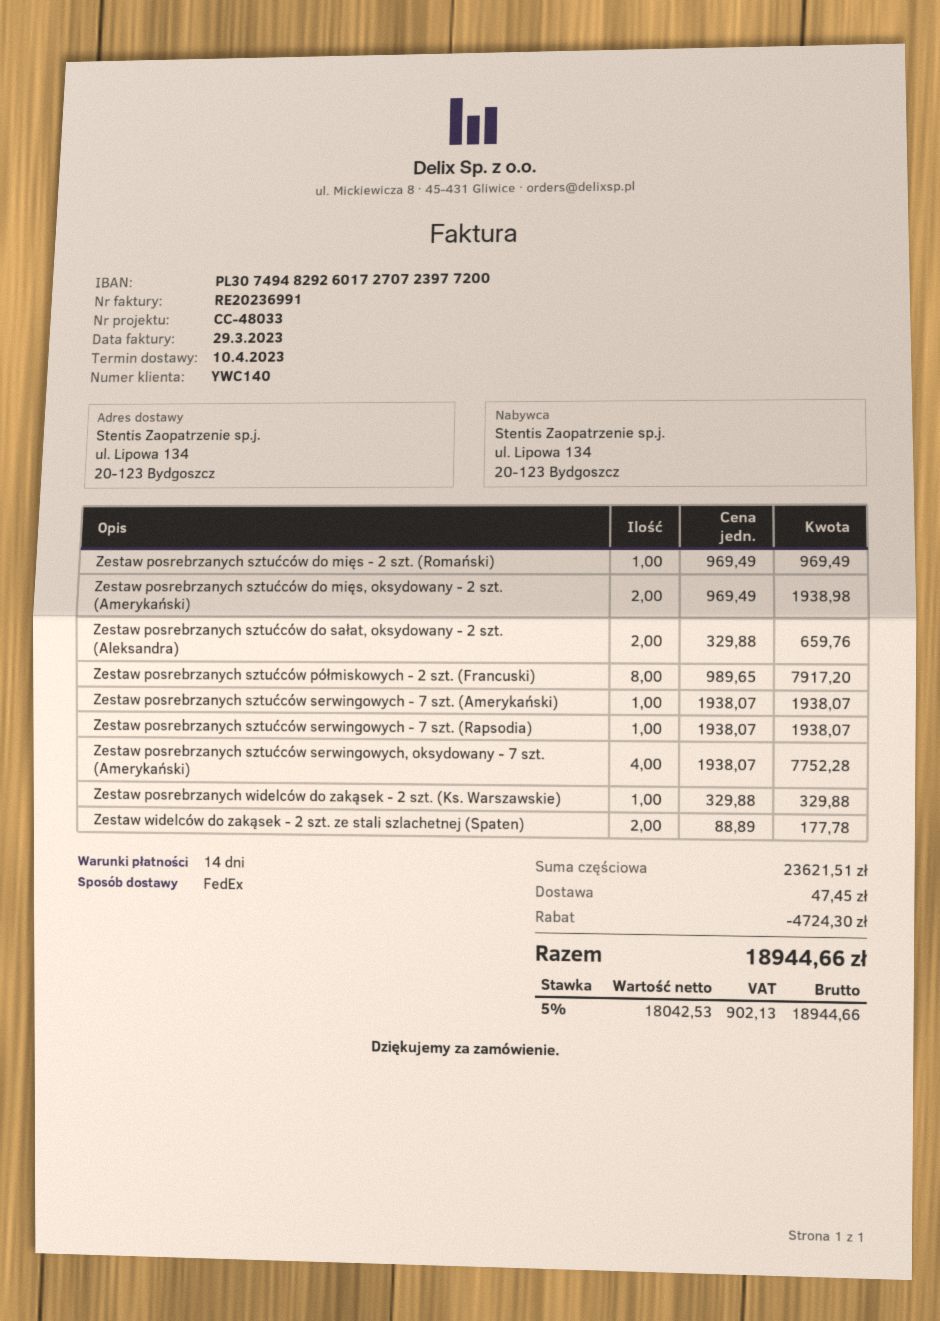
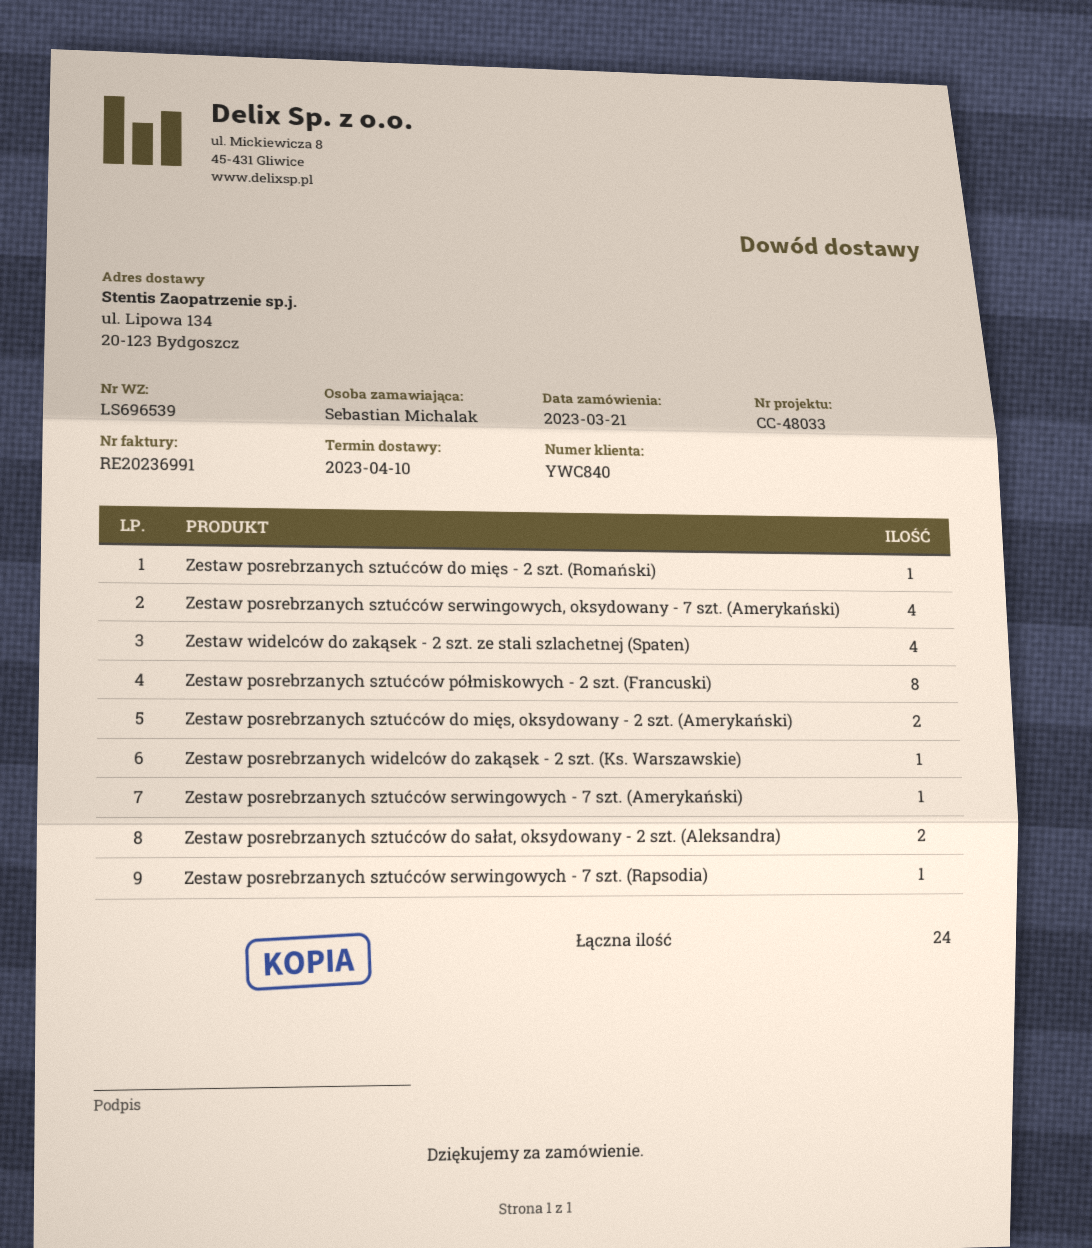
customer number: YWC140 -> YWC840
Zestaw widelców do zakąsek - 2 szt. ze stali szlachetnej (Spaten): 2 -> 4

